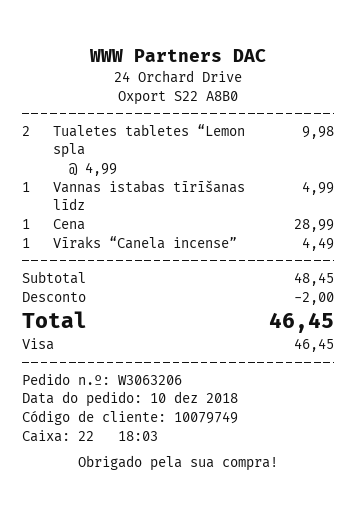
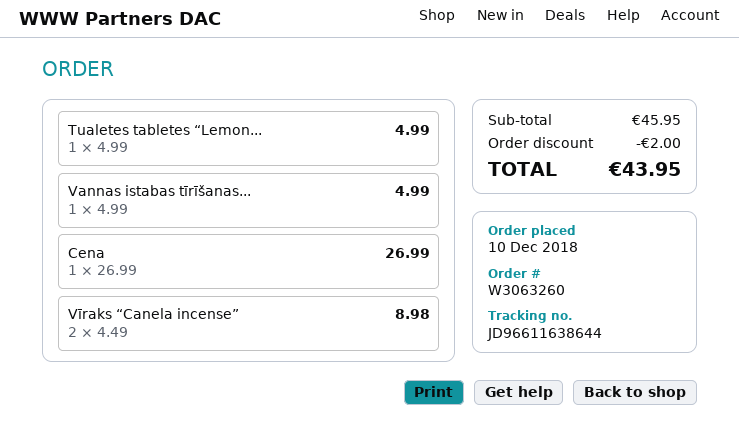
order number: W3063206 -> W3063260
Tualetes tabletes “Lemon spla: 2 x 4.99 = 9.98 -> 1 x 4.99 = 4.99
Cena: 1 x 28.99 = 28.99 -> 1 x 26.99 = 26.99
Vīraks “Canela incense”: 1 x 4.49 = 4.49 -> 2 x 4.49 = 8.98
subtotal: 48.45 -> 45.95
total: 46.45 -> 43.95

